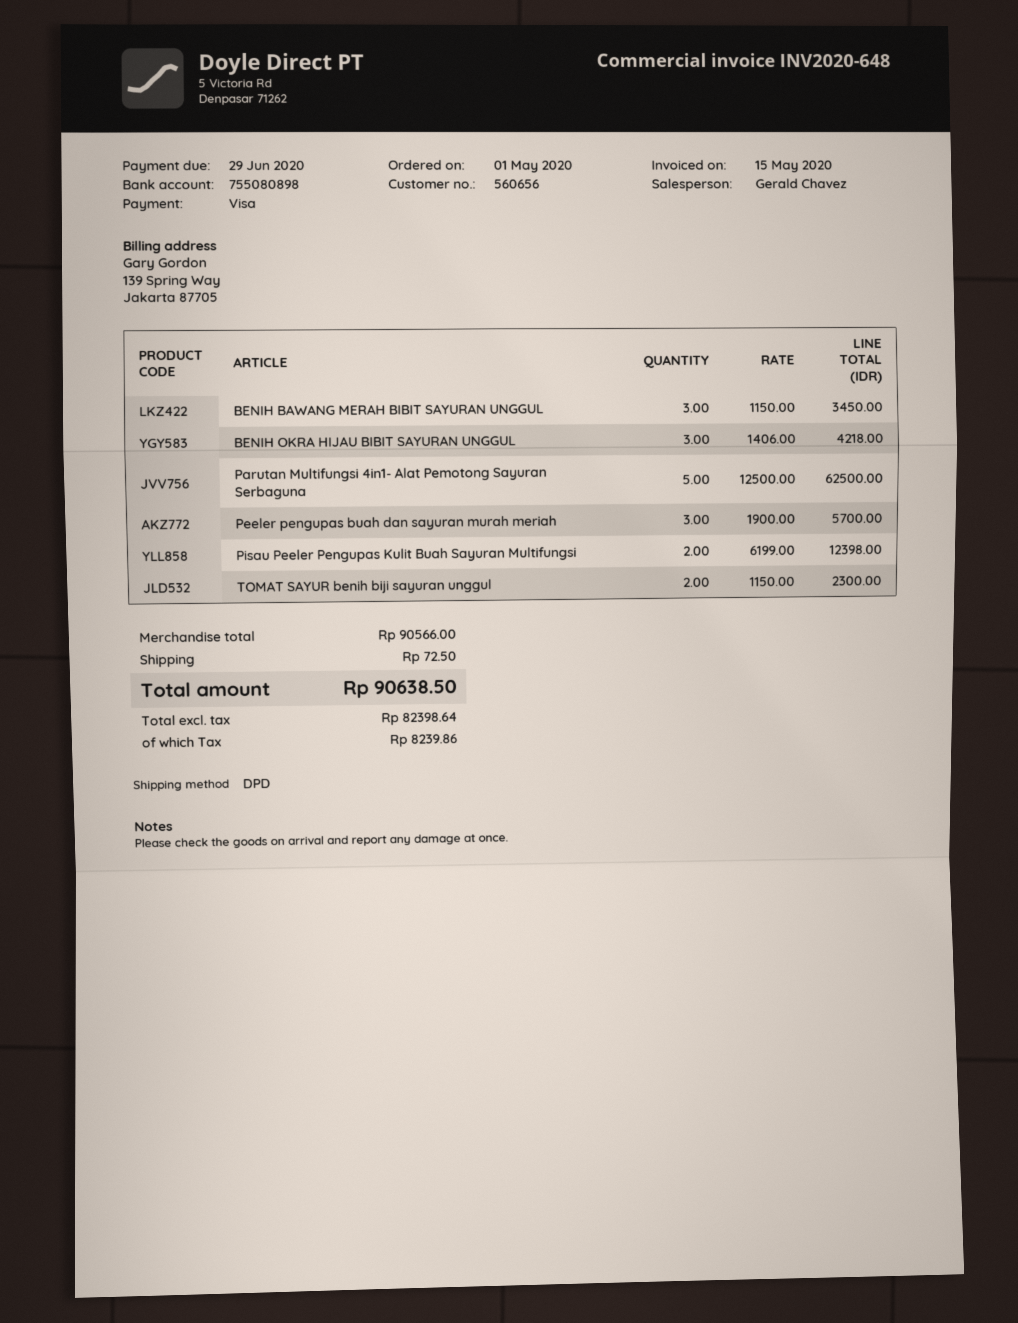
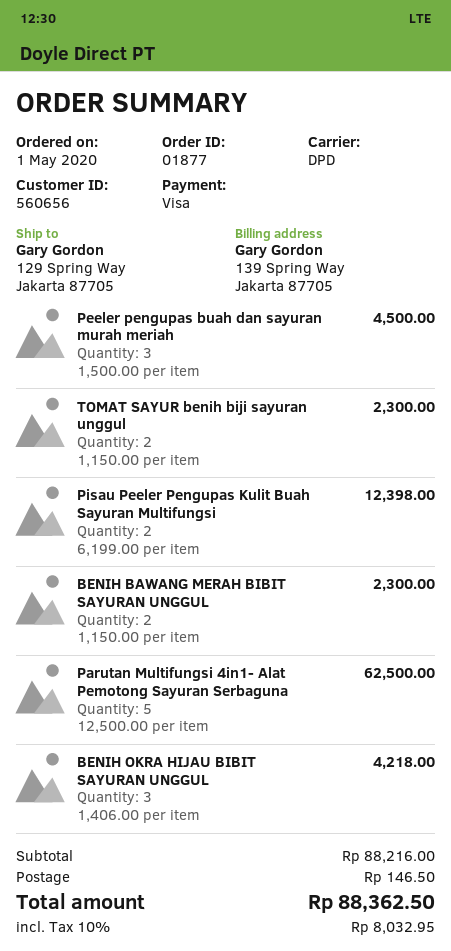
BENIH BAWANG MERAH BIBIT SAYURAN UNGGUL: 3 x 1150.00 = 3450.00 -> 2 x 1150.00 = 2300.00
Peeler pengupas buah dan sayuran murah meriah: 3 x 1900.00 = 5700.00 -> 3 x 1500.00 = 4500.00
subtotal: 90566.00 -> 88216.00
shipping: 72.50 -> 146.50
tax: 8239.86 -> 8032.95
total: 90638.50 -> 88362.50

